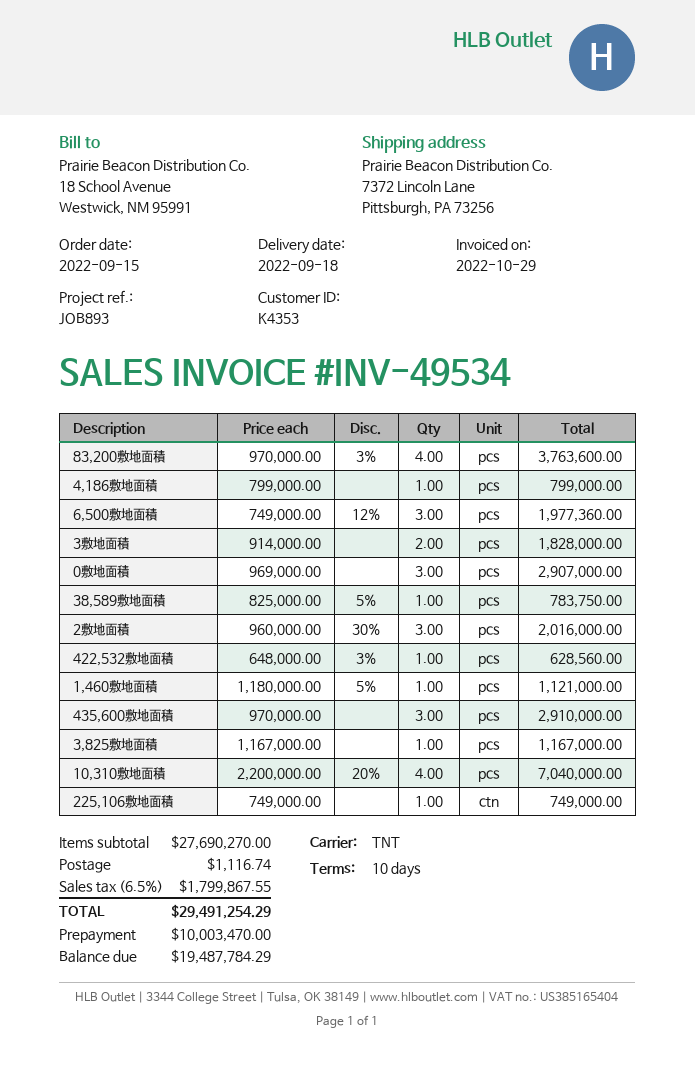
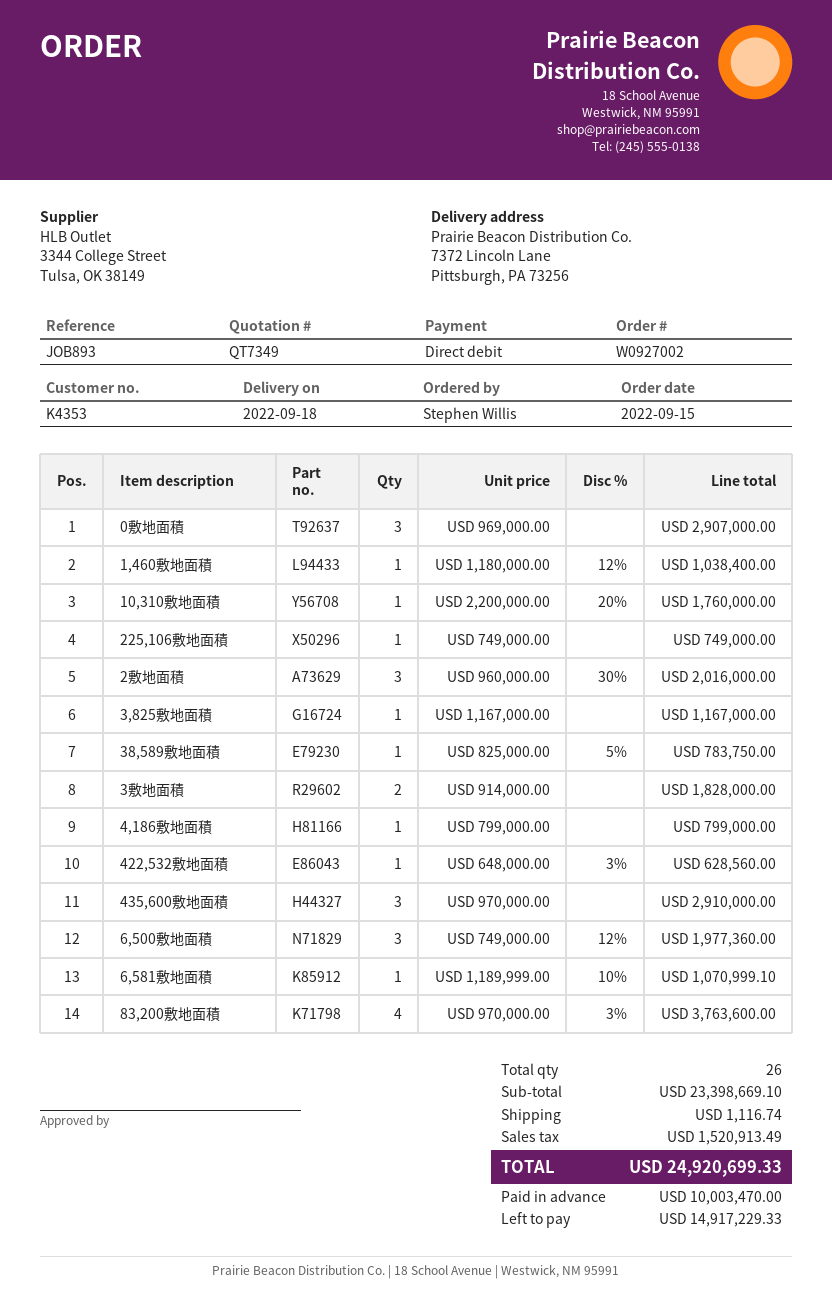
1,460敷地面積: 1 x 1180000.00 - 5% = 1121000.00 -> 1 x 1180000.00 - 12% = 1038400.00
10,310敷地面積: 4 x 2200000.00 - 20% = 7040000.00 -> 1 x 2200000.00 - 20% = 1760000.00
6,581敷地面積: none -> 1 x 1189999.00 - 10% = 1070999.10
subtotal: 27690270.00 -> 23398669.10
tax: 1799867.55 -> 1520913.49
total: 29491254.29 -> 24920699.33
balance: 19487784.29 -> 14917229.33

